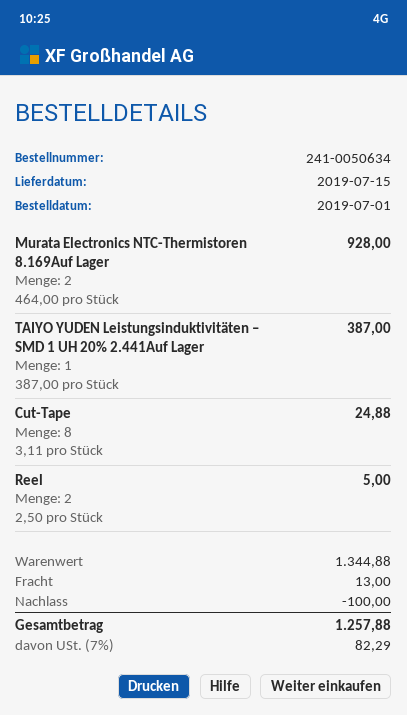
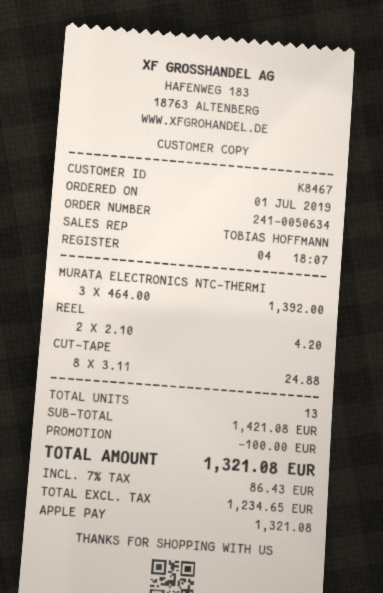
Murata Electronics NTC-Thermistoren 8.169Auf Lager: 2 x 464.00 = 928.00 -> 3 x 464.00 = 1392.00
TAIYO YUDEN Leistungsinduktivitäten – SMD 1 UH 20% 2.441Auf Lager: 1 x 387.00 = 387.00 -> none
Reel: 2 x 2.50 = 5.00 -> 2 x 2.10 = 4.20
subtotal: 1344.88 -> 1421.08
shipping: 13.00 -> none
tax: 7% = 82.29 -> 7% = 86.43
total: 1257.88 -> 1321.08

